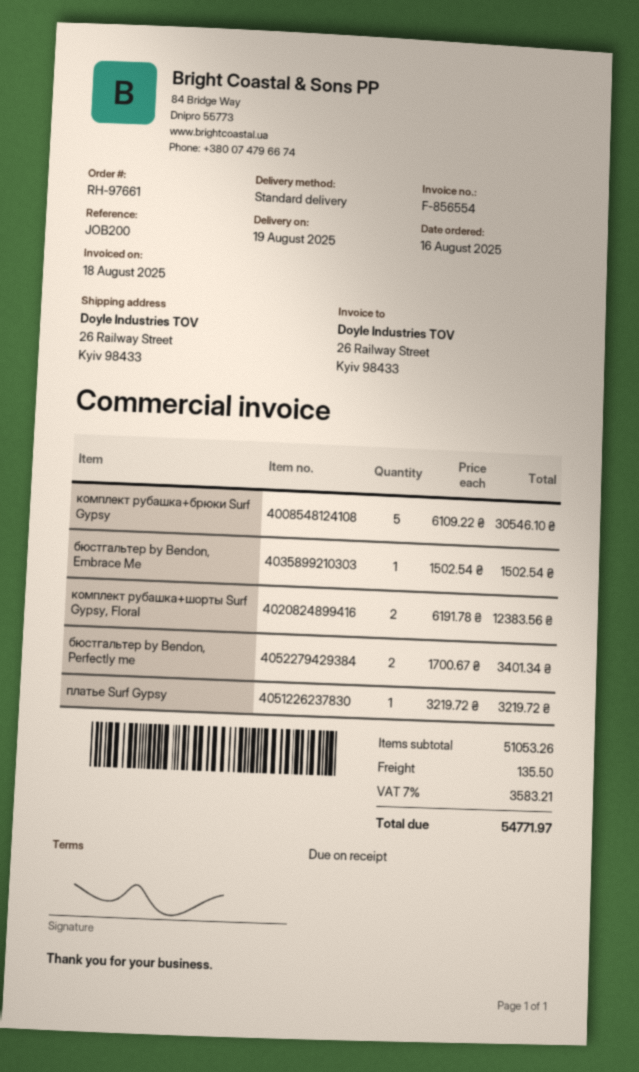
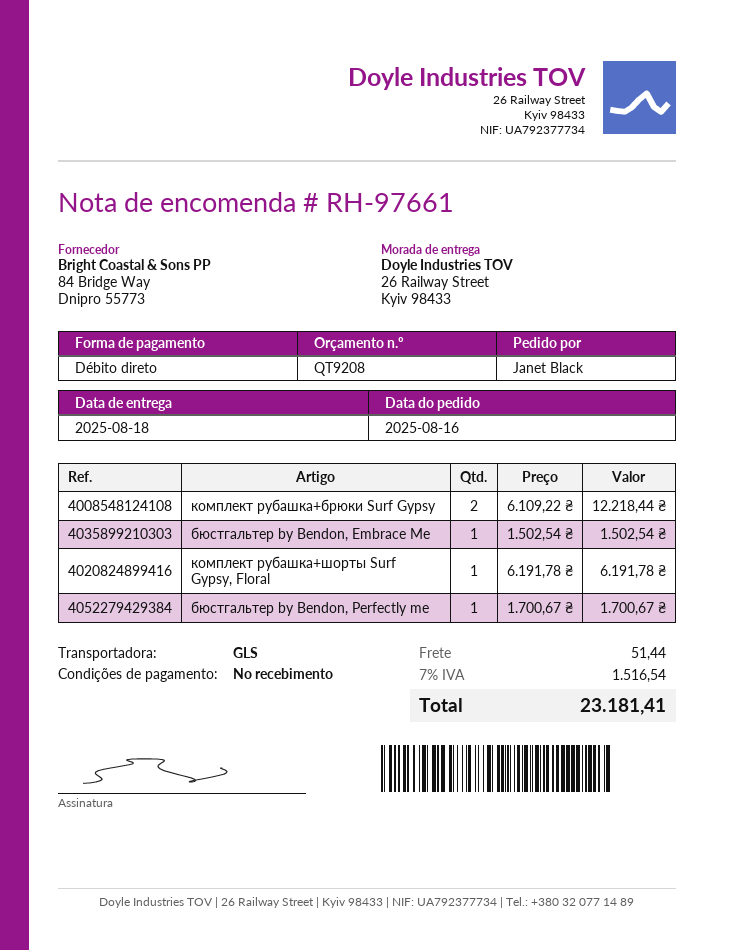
delivery date: 2025-08-19 -> 2025-08-18
shipping method: standard -> GLS
комплект рубашка+брюки Surf Gypsy: 5 x 6109.22 = 30546.10 -> 2 x 6109.22 = 12218.44
комплект рубашка+шорты Surf Gypsy, Floral: 2 x 6191.78 = 12383.56 -> 1 x 6191.78 = 6191.78
бюстгальтер by Bendon, Perfectly me: 2 x 1700.67 = 3401.34 -> 1 x 1700.67 = 1700.67
платье Surf Gypsy: 1 x 3219.72 = 3219.72 -> none
shipping: 135.50 -> 51.44
tax: 7% = 3583.21 -> 7% = 1516.54
total: 54771.97 -> 23181.41

